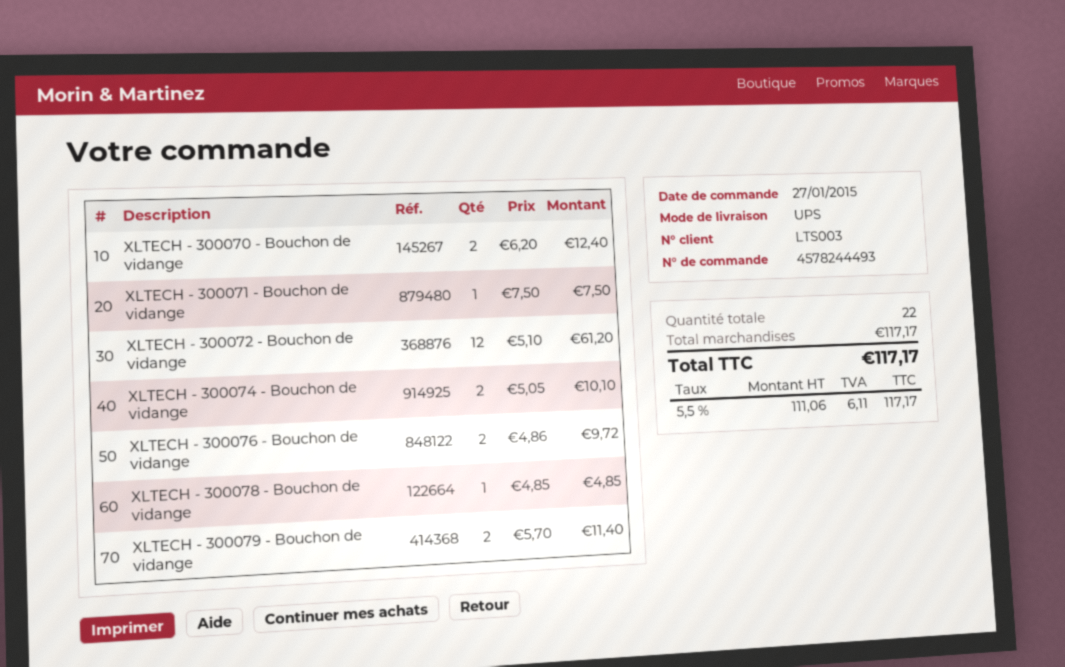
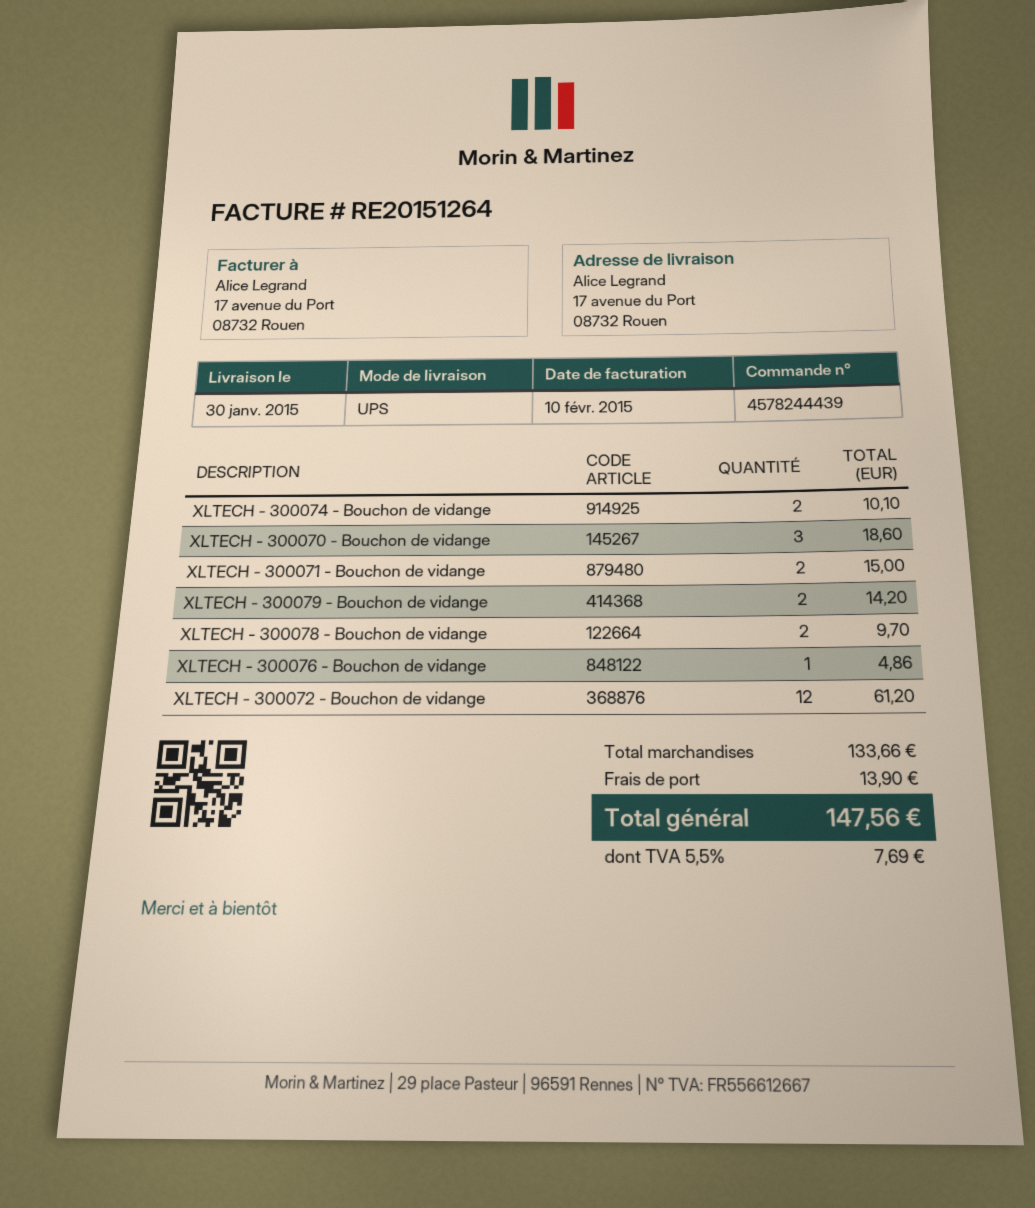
order number: 4578244493 -> 4578244439
XLTECH - 300070 - Bouchon de vidange: 2 for 12.40 -> 3 for 18.60
XLTECH - 300071 - Bouchon de vidange: 1 for 7.50 -> 2 for 15.00
XLTECH - 300076 - Bouchon de vidange: 2 for 9.72 -> 1 for 4.86
XLTECH - 300078 - Bouchon de vidange: 1 for 4.85 -> 2 for 9.70
XLTECH - 300079 - Bouchon de vidange: 2 for 11.40 -> 2 for 14.20
subtotal: 117.17 -> 133.66
shipping: none -> 13.90
tax: 5.5% = 6.11 -> 5.5% = 7.69
total: 117.17 -> 147.56

